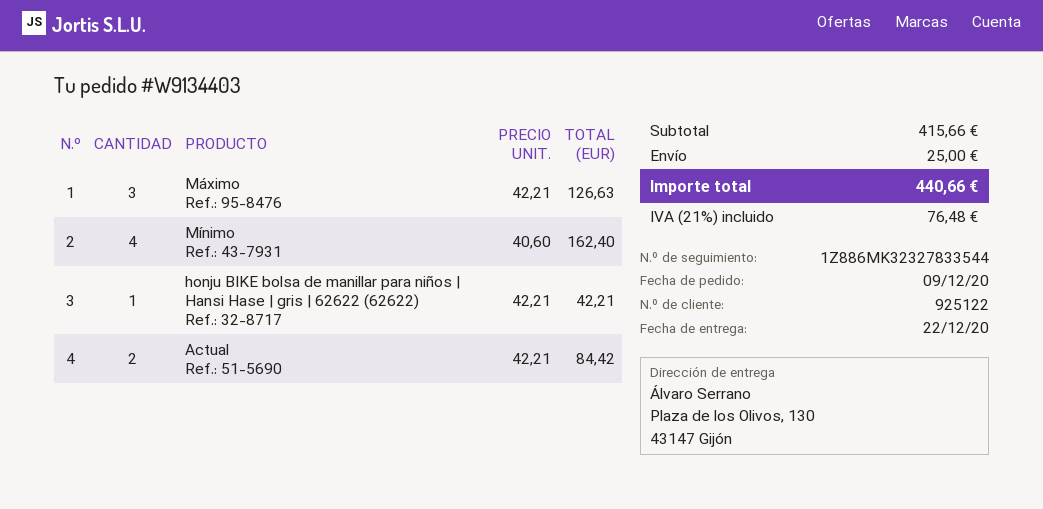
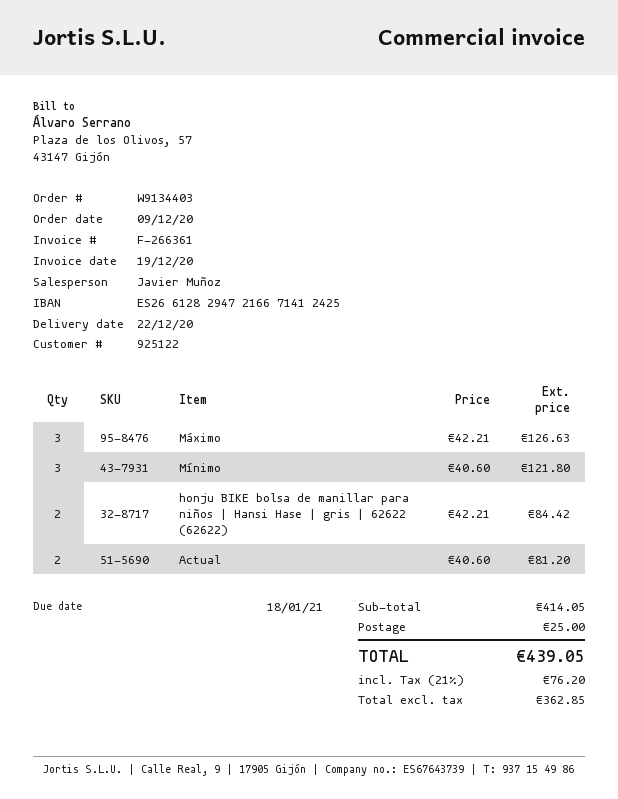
Mínimo: 4 x 40.60 = 162.40 -> 3 x 40.60 = 121.80
honju BIKE bolsa de manillar para niños | Hansi Hase | gris | 62622 (62622): 1 x 42.21 = 42.21 -> 2 x 42.21 = 84.42
Actual: 2 x 42.21 = 84.42 -> 2 x 40.60 = 81.20
subtotal: 415.66 -> 414.05
tax: 21% = 76.48 -> 21% = 76.20
total: 440.66 -> 439.05

